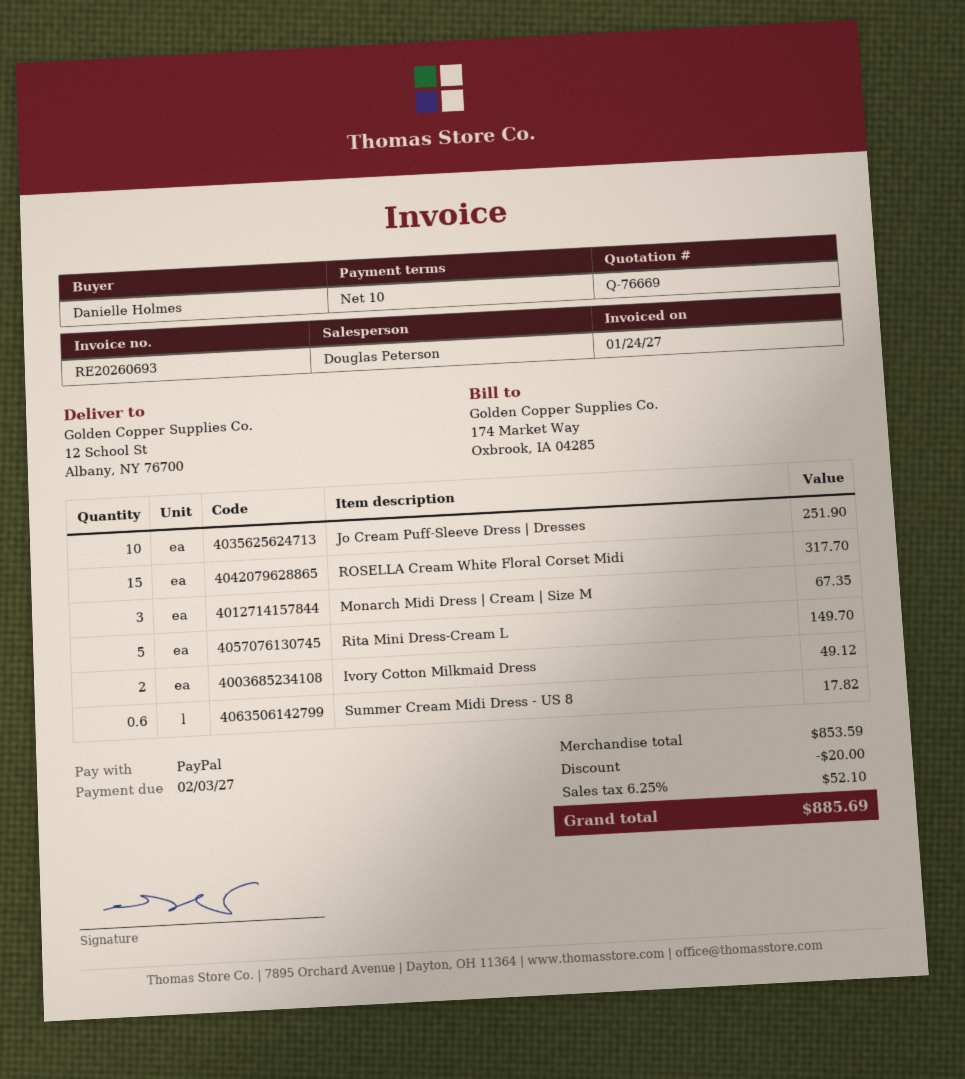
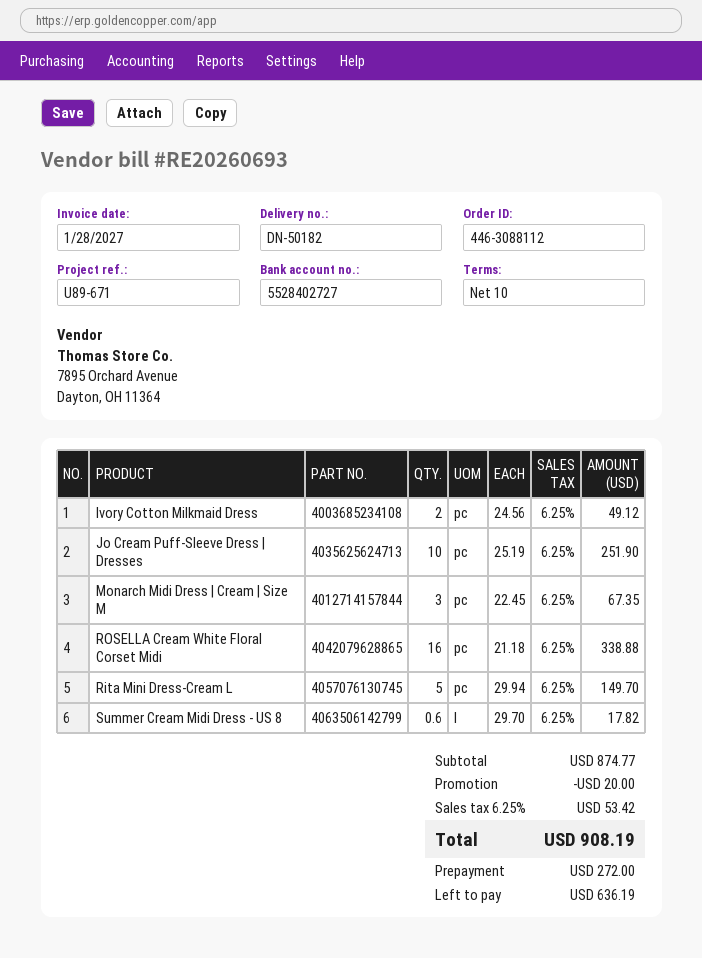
invoice date: 2027-01-24 -> 2027-01-28
ROSELLA Cream White Floral Corset Midi: 15 for 317.70 -> 16 for 338.88
subtotal: 853.59 -> 874.77
tax: 6.25% = 52.10 -> 6.25% = 53.42
total: 885.69 -> 908.19

